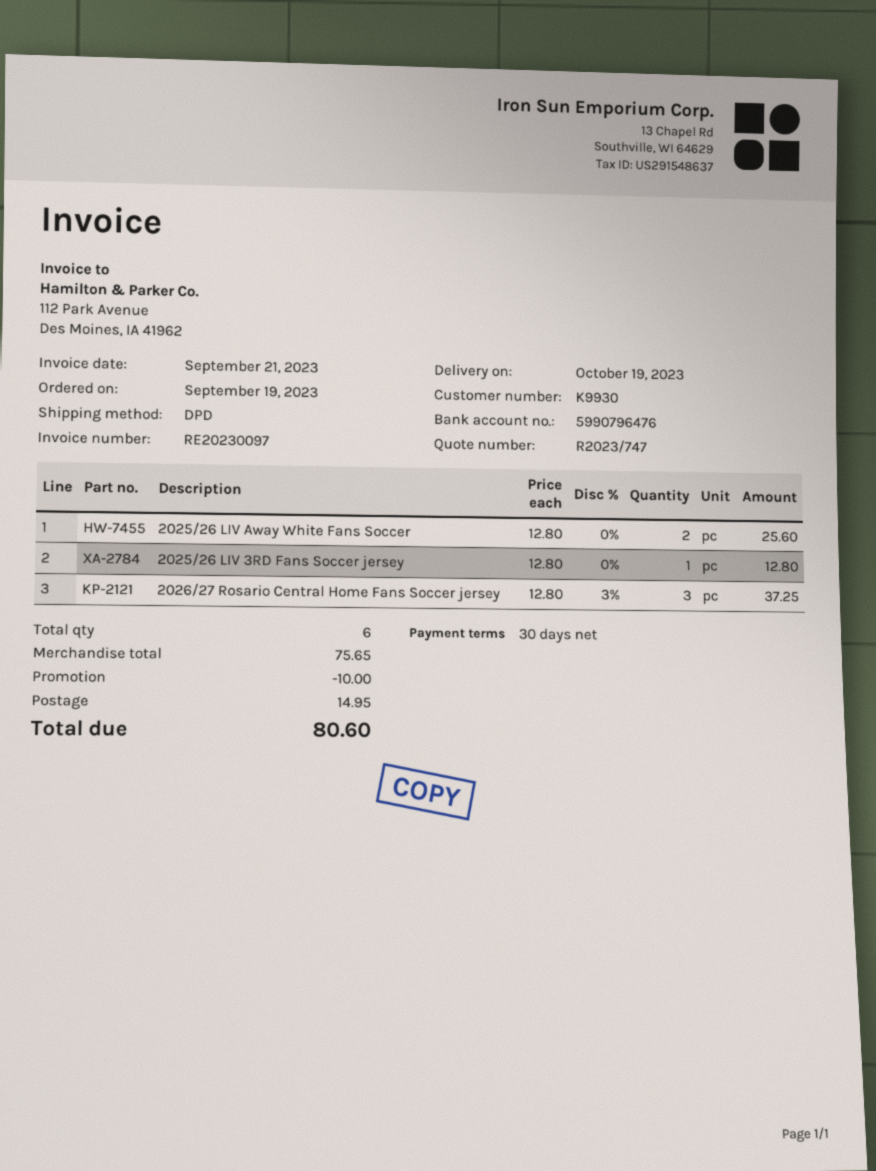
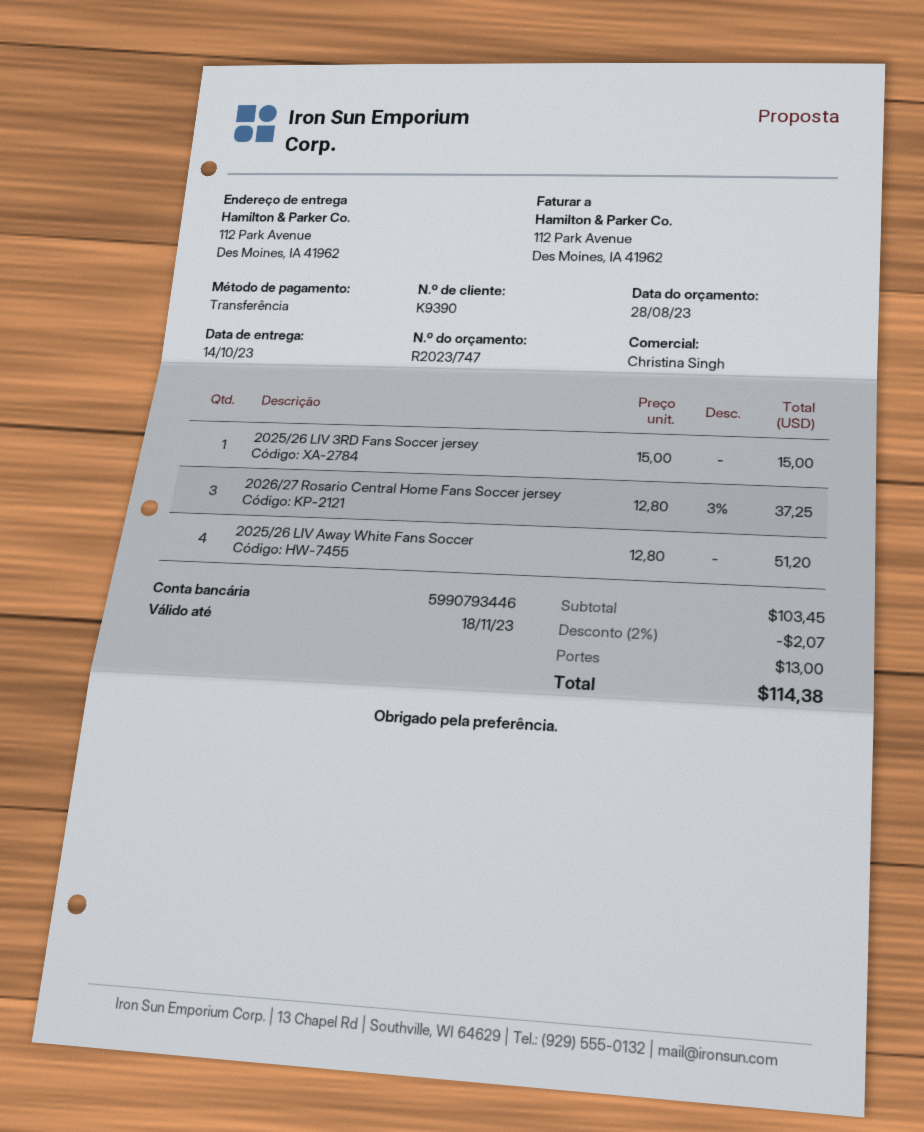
delivery date: 2023-10-19 -> 2023-10-14
customer number: K9930 -> K9390
bank account: 5990796476 -> 5990793446
2025/26 LIV Away White Fans Soccer: 2 x 12.80 = 25.60 -> 4 x 12.80 = 51.20
2025/26 LIV 3RD Fans Soccer jersey: 1 x 12.80 = 12.80 -> 1 x 15.00 = 15.00
subtotal: 75.65 -> 103.45
discount: 10.00 -> 2.07
shipping: 14.95 -> 13.00
total: 80.60 -> 114.38

